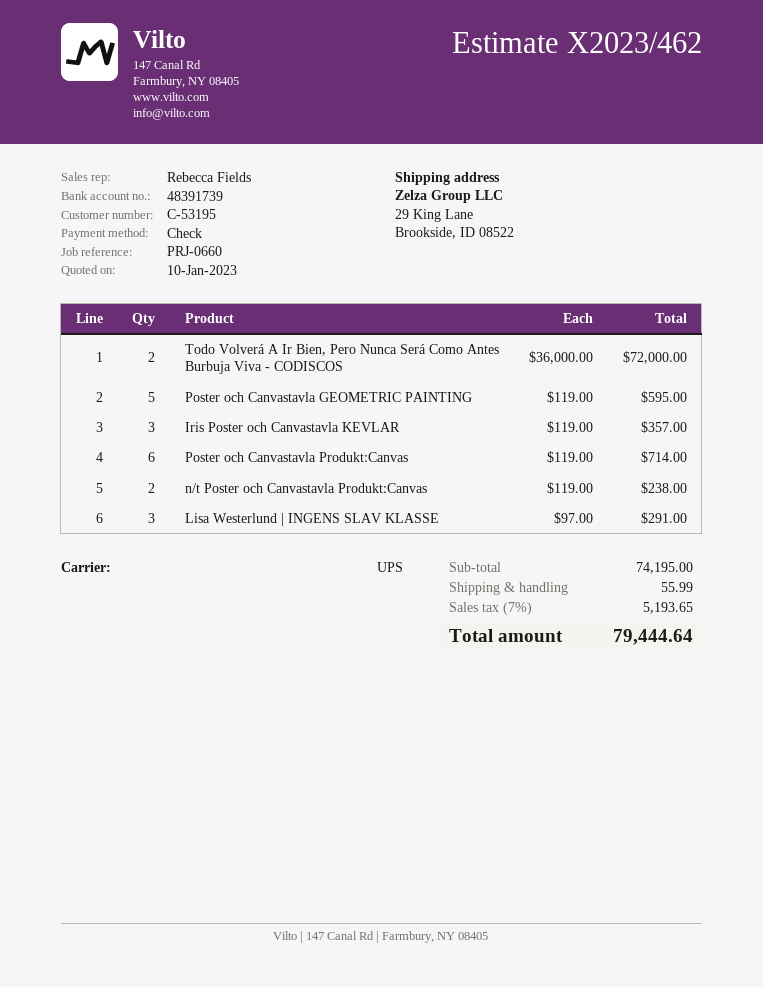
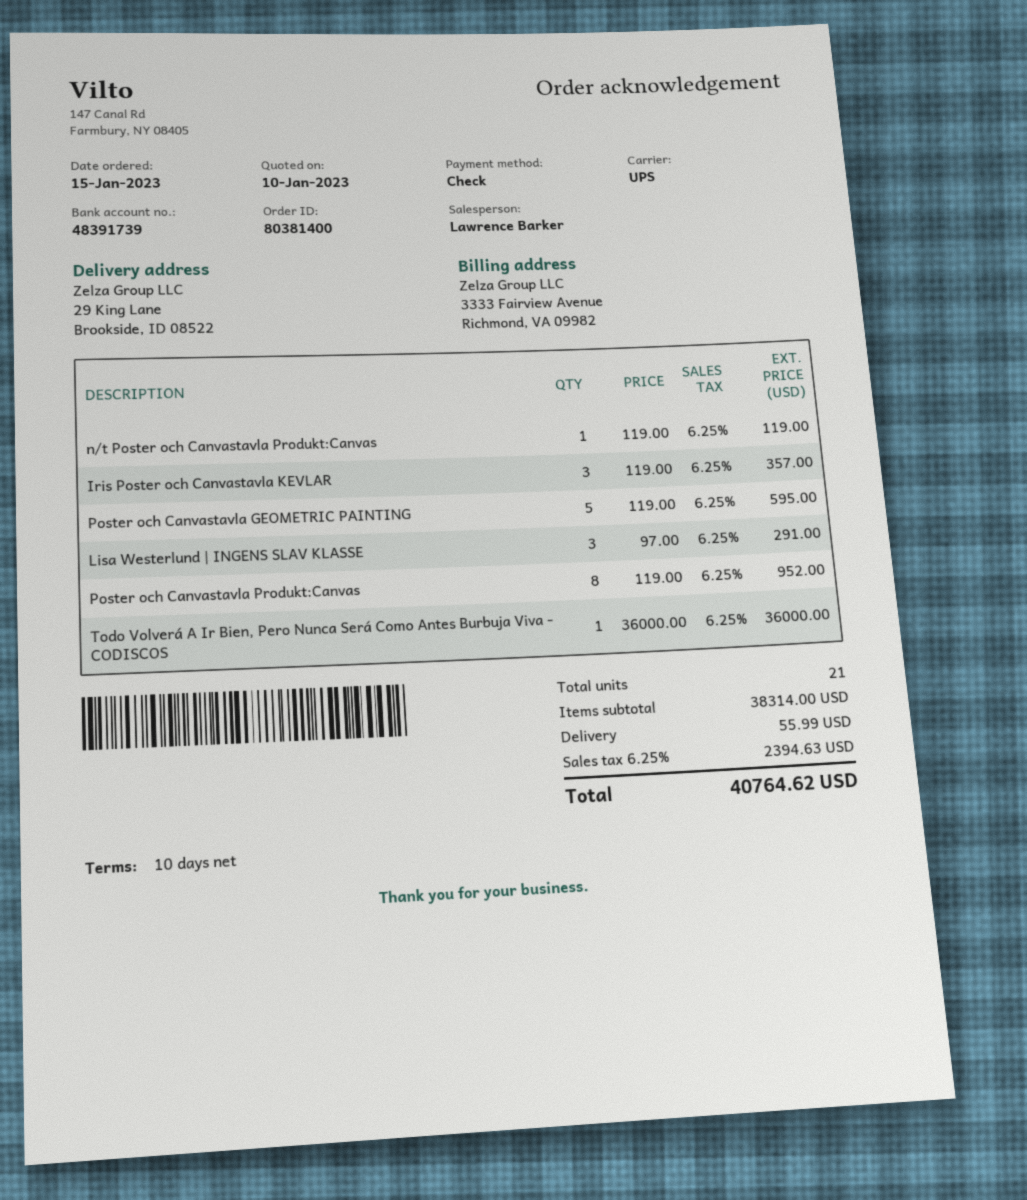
sales rep: Rebecca Fields -> Lawrence Barker
Todo Volverá A Ir Bien, Pero Nunca Será Como Antes Burbuja Viva - CODISCOS: 2 x 36000.00 = 72000.00 -> 1 x 36000.00 = 36000.00
Poster och Canvastavla Produkt:Canvas: 6 x 119.00 = 714.00 -> 8 x 119.00 = 952.00
n/t Poster och Canvastavla Produkt:Canvas: 2 x 119.00 = 238.00 -> 1 x 119.00 = 119.00
subtotal: 74195.00 -> 38314.00
tax: 7% = 5193.65 -> 6.25% = 2394.63
total: 79444.64 -> 40764.62

